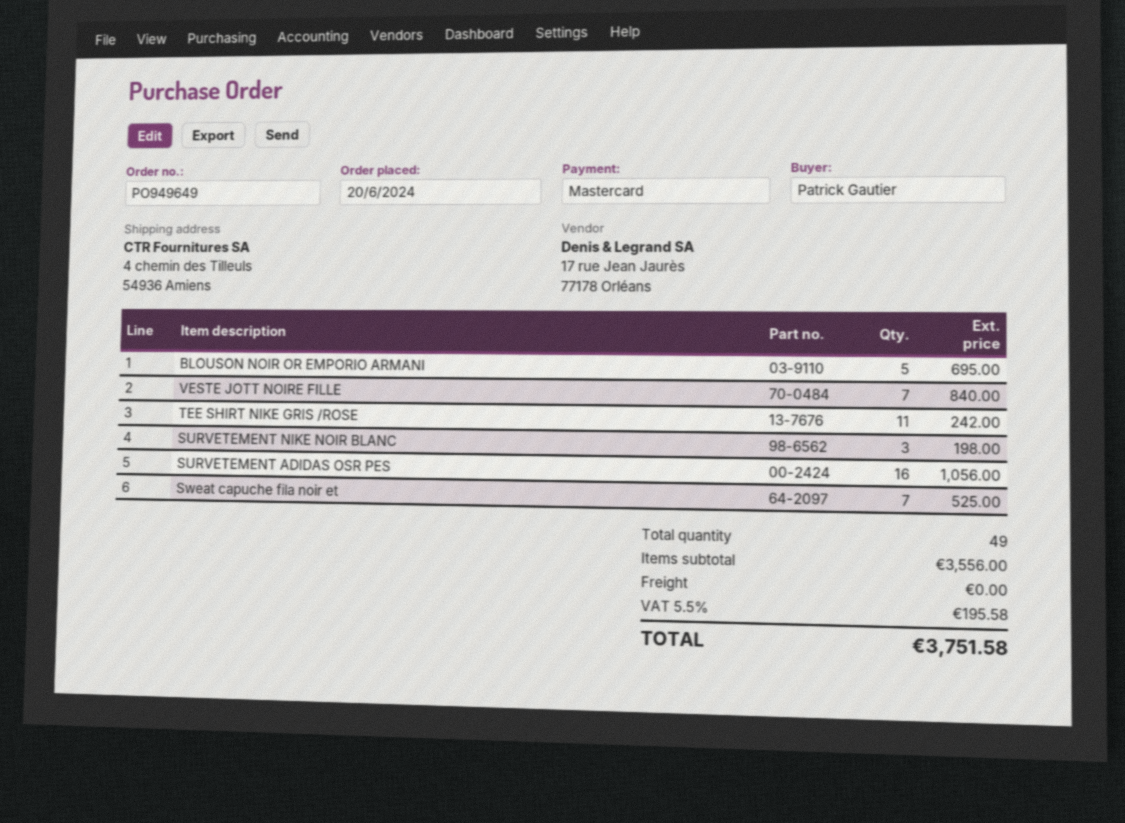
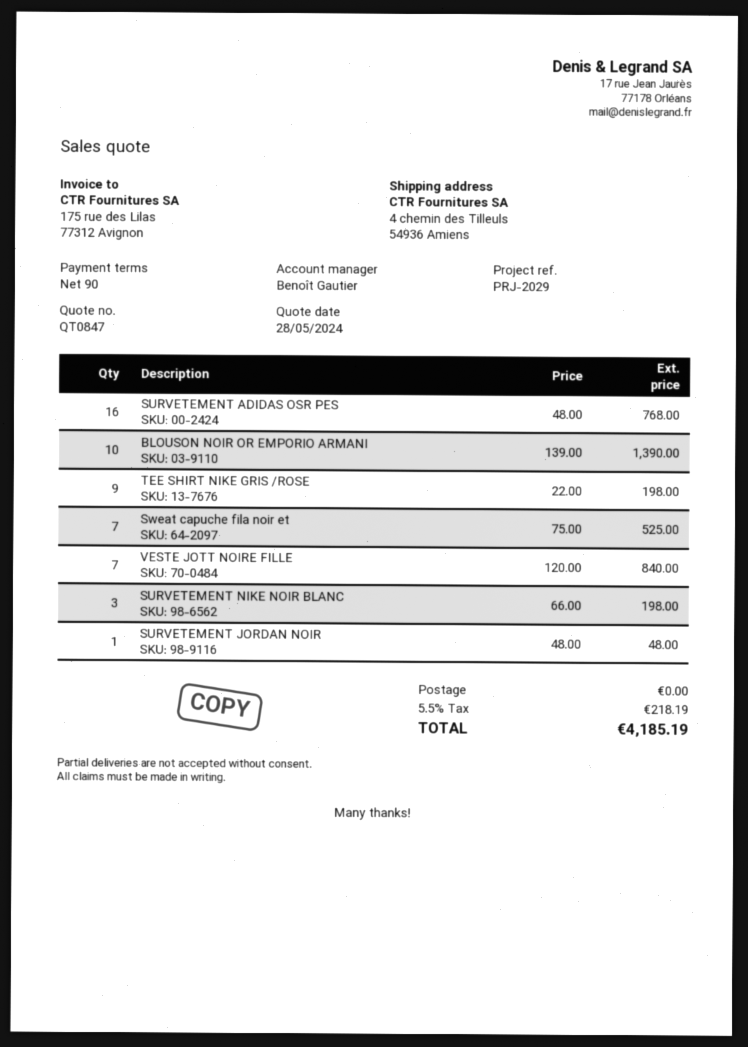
BLOUSON NOIR OR EMPORIO ARMANI: 5 for 695.00 -> 10 for 1390.00
TEE SHIRT NIKE GRIS /ROSE: 11 for 242.00 -> 9 for 198.00
SURVETEMENT ADIDAS OSR PES: 16 for 1056.00 -> 16 for 768.00
SURVETEMENT JORDAN NOIR: none -> 1 for 48.00
tax: 5.5% = 195.58 -> 5.5% = 218.19
total: 3751.58 -> 4185.19

